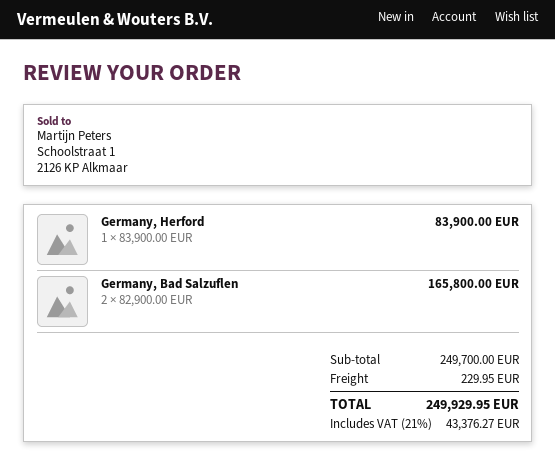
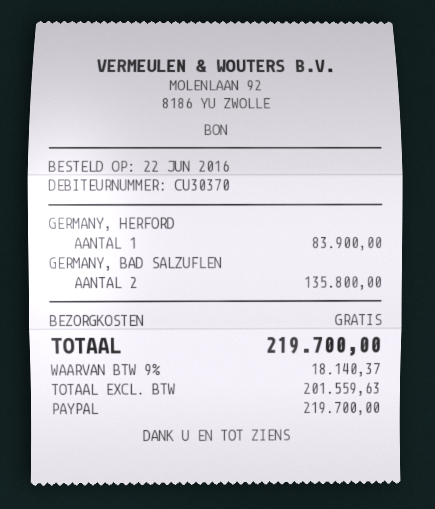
Germany, Bad Salzuflen: 2 for 165800.00 -> 2 for 135800.00
shipping: 229.95 -> 0.00
tax: 21% = 43376.27 -> 9% = 18140.37
total: 249929.95 -> 219700.00

